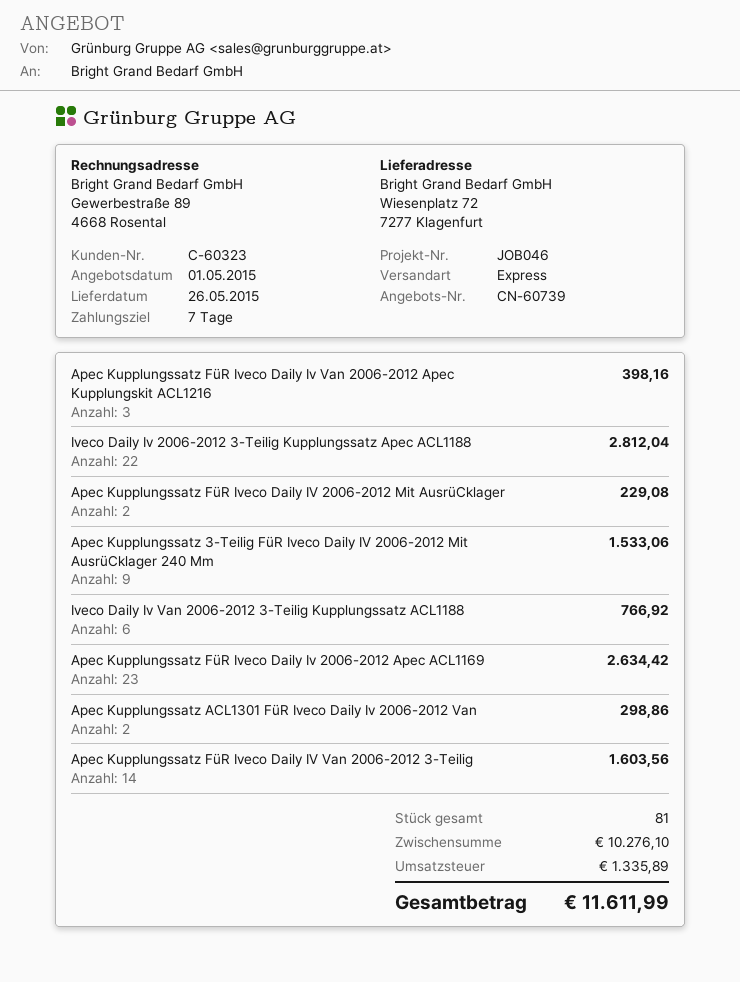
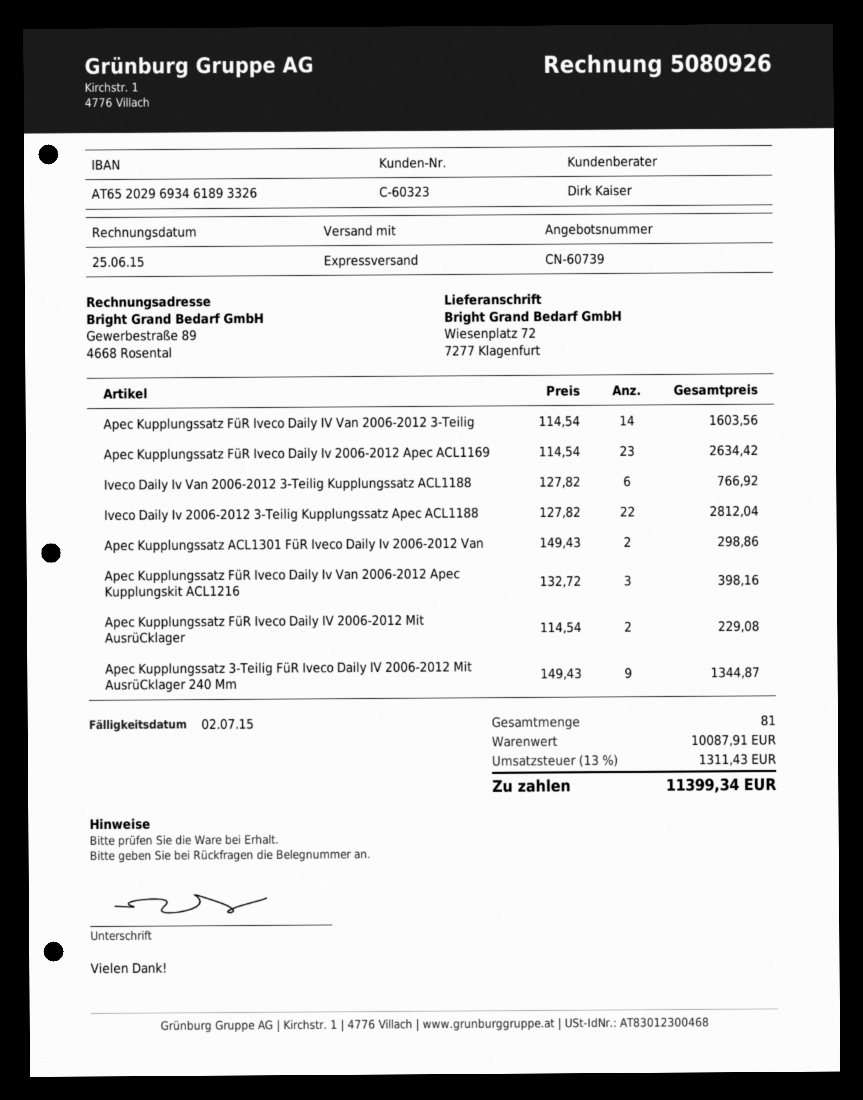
Apec Kupplungssatz 3-Teilig FüR Iveco Daily IV 2006-2012 Mit AusrüCklager 240 Mm: 9 for 1533.06 -> 9 for 1344.87
subtotal: 10276.10 -> 10087.91
tax: 1335.89 -> 1311.43
total: 11611.99 -> 11399.34

